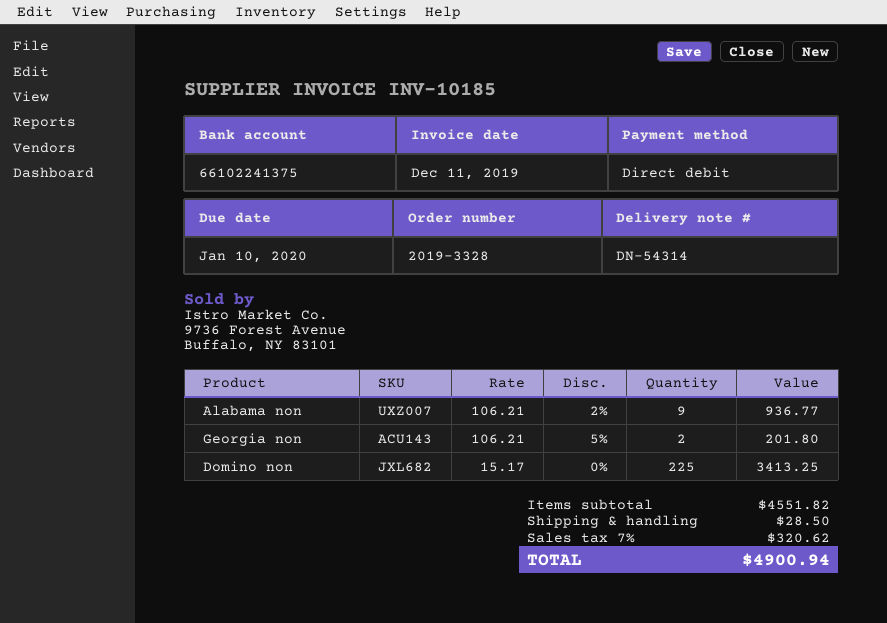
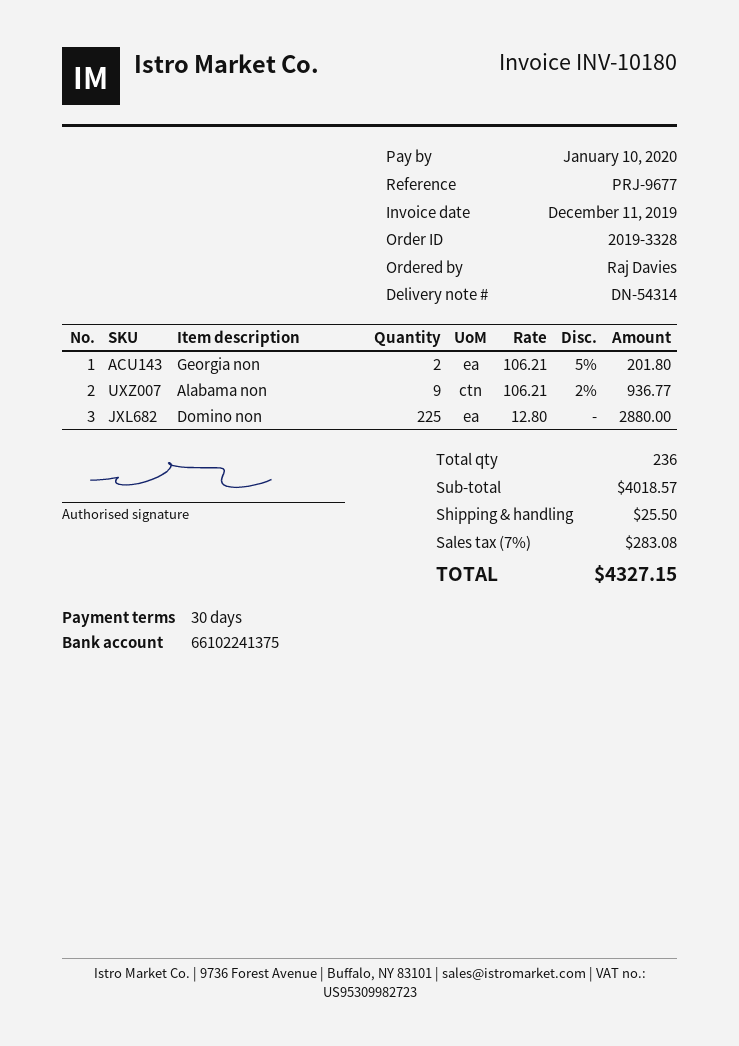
invoice number: INV-10185 -> INV-10180
Domino non: 225 x 15.17 = 3413.25 -> 225 x 12.80 = 2880.00
subtotal: 4551.82 -> 4018.57
shipping: 28.50 -> 25.50
tax: 7% = 320.62 -> 7% = 283.08
total: 4900.94 -> 4327.15

